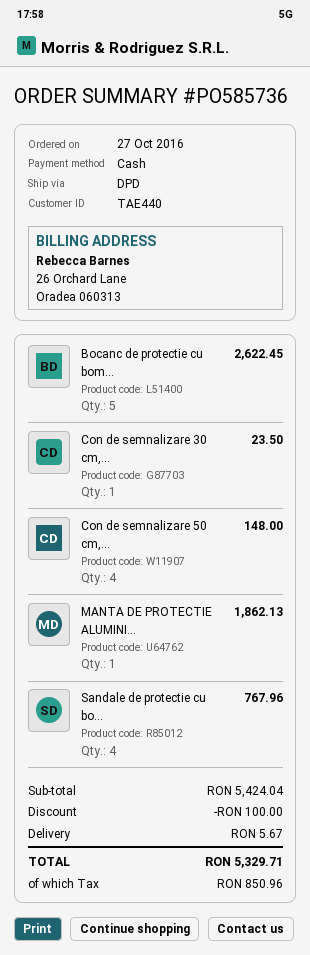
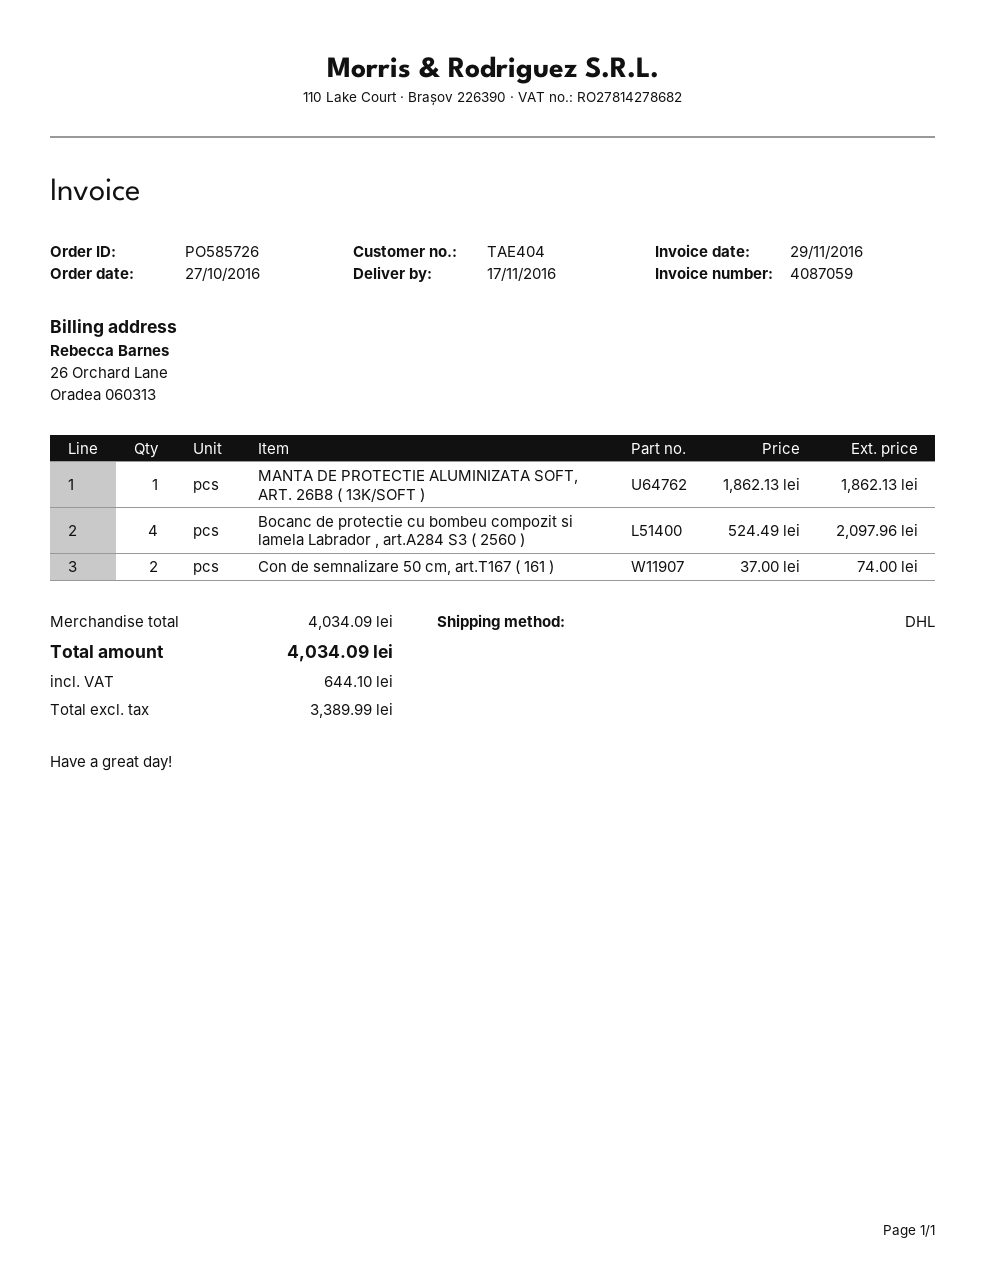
order number: PO585736 -> PO585726
customer number: TAE440 -> TAE404
shipping method: DPD -> DHL
Bocanc de protectie cu bom...: 5 for 2622.45 -> 4 for 2097.96
Con de semnalizare 30 cm,...: 1 for 23.50 -> none
Con de semnalizare 50 cm,...: 4 for 148.00 -> 2 for 74.00
Sandale de protectie cu bo...: 4 for 767.96 -> none
subtotal: 5424.04 -> 4034.09
discount: 100.00 -> none
shipping: 5.67 -> none
tax: 850.96 -> 644.10
total: 5329.71 -> 4034.09

